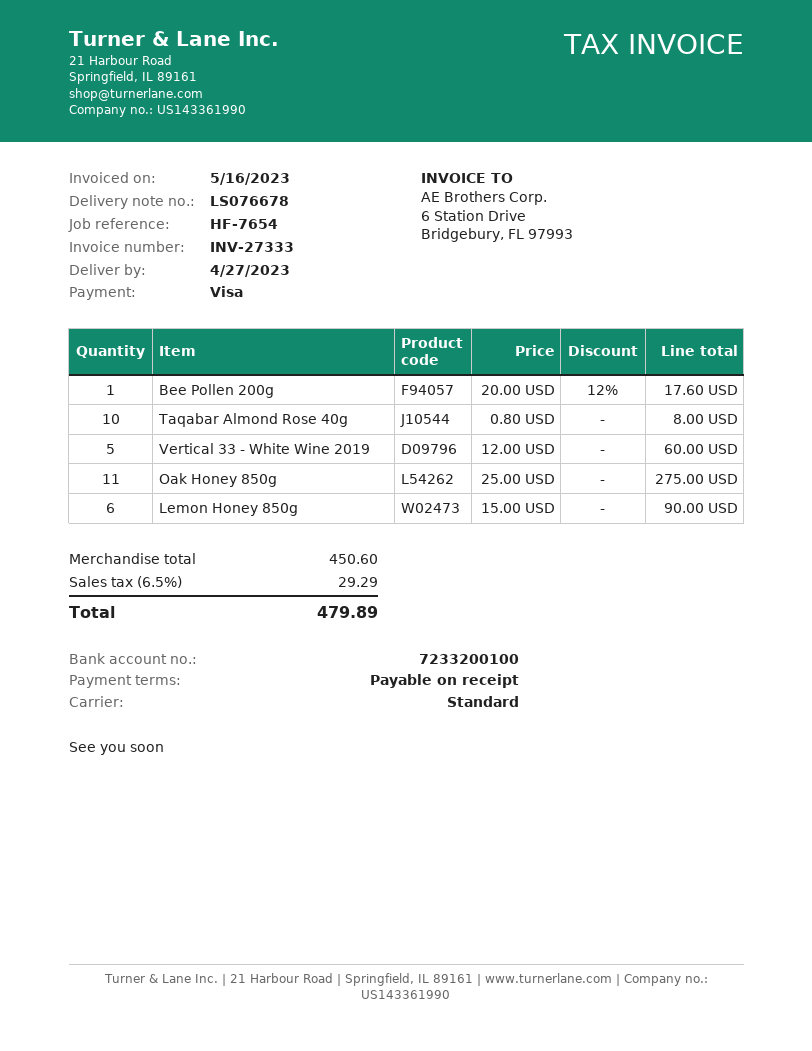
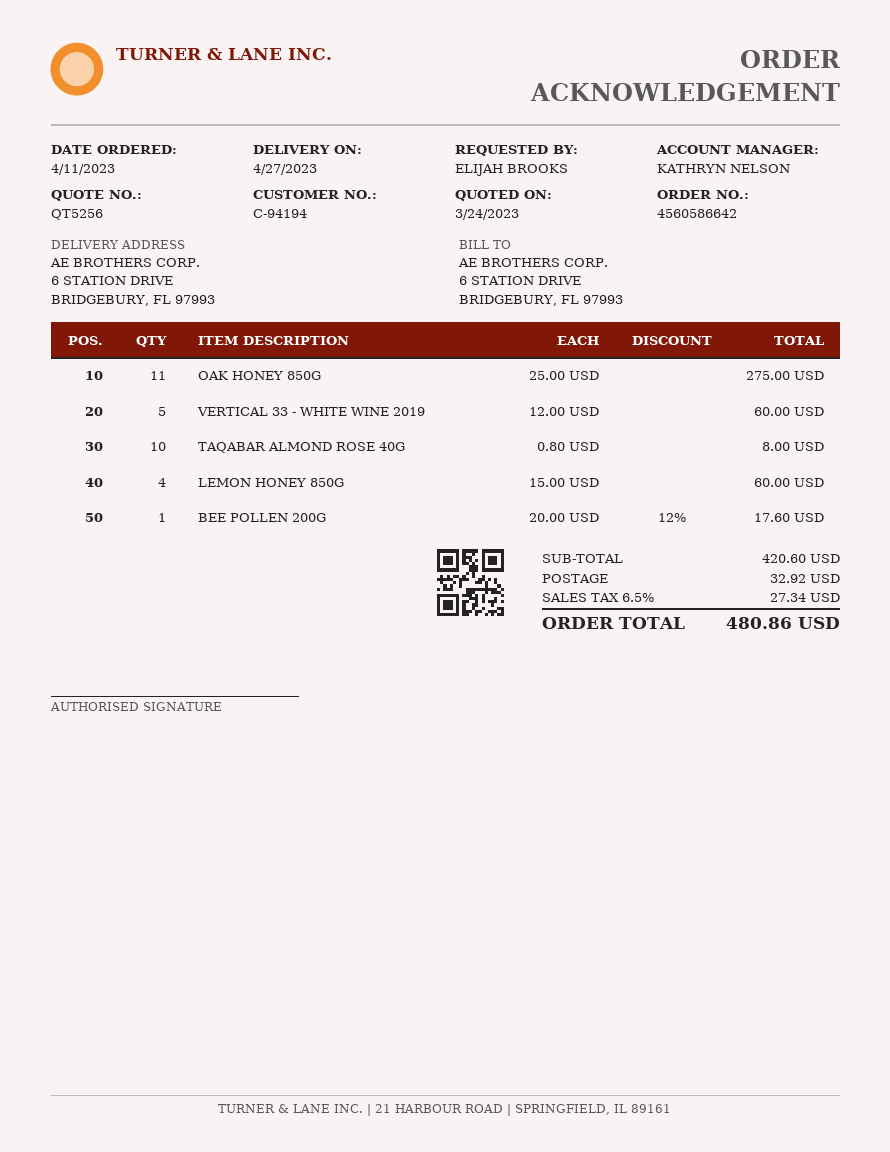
Lemon Honey 850g: 6 x 15.00 = 90.00 -> 4 x 15.00 = 60.00
subtotal: 450.60 -> 420.60
shipping: none -> 32.92
tax: 6.5% = 29.29 -> 6.5% = 27.34
total: 479.89 -> 480.86

